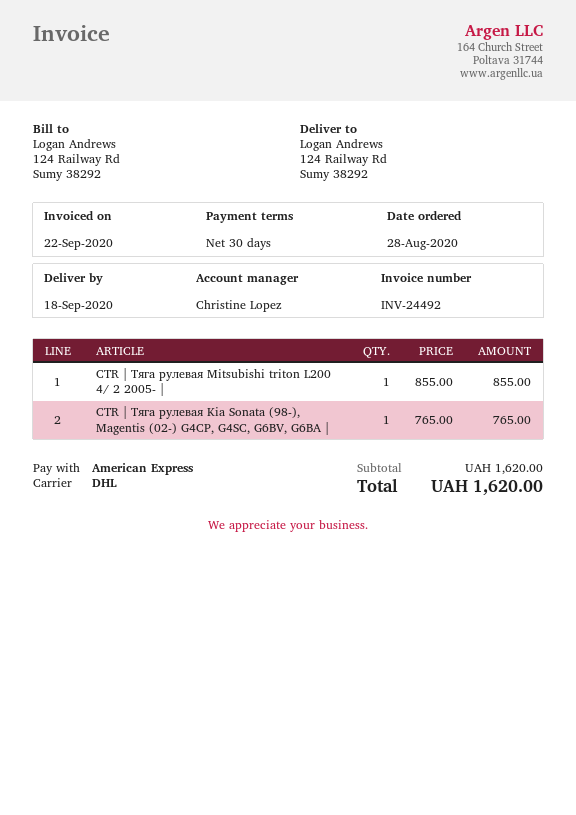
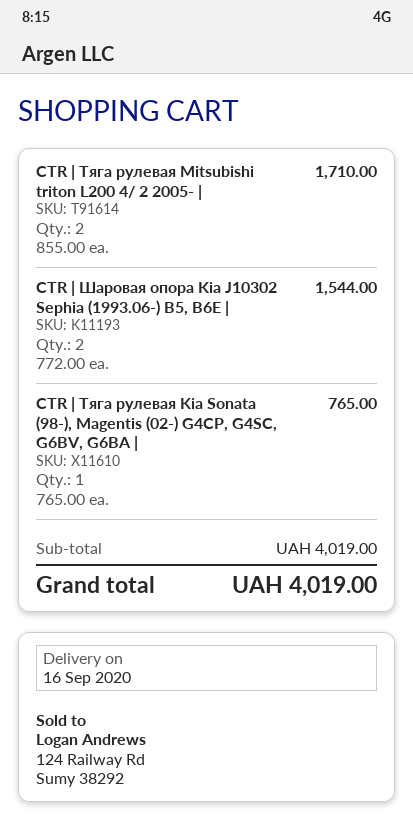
delivery date: 2020-09-18 -> 2020-09-16
CTR | Тяга рулевая Mitsubishi triton L200 4/ 2 2005- |: 1 x 855.00 = 855.00 -> 2 x 855.00 = 1710.00
CTR | Шаровая опора Kia J10302 Sephia (1993.06-) B5, B6E |: none -> 2 x 772.00 = 1544.00
subtotal: 1620.00 -> 4019.00
total: 1620.00 -> 4019.00

